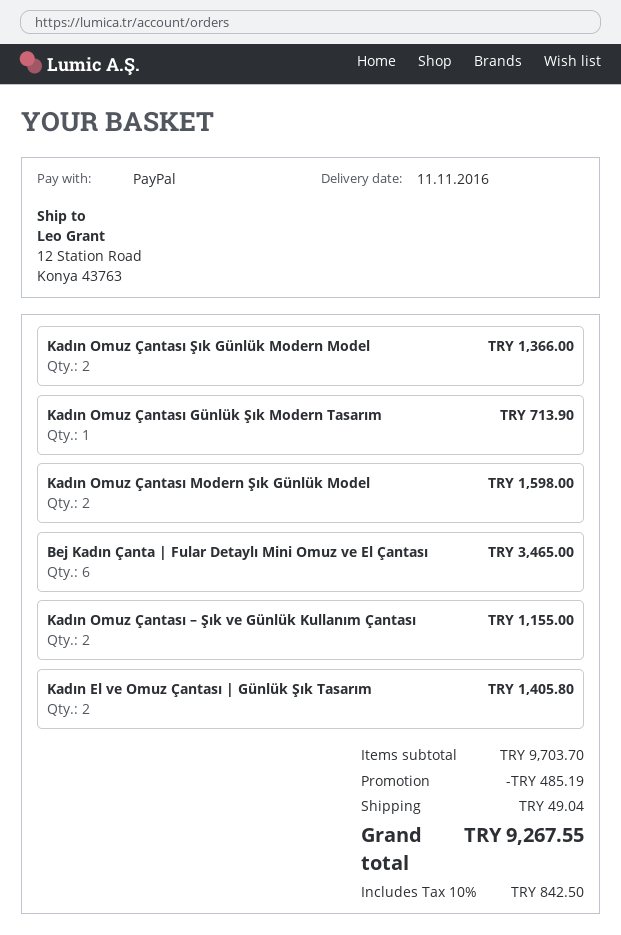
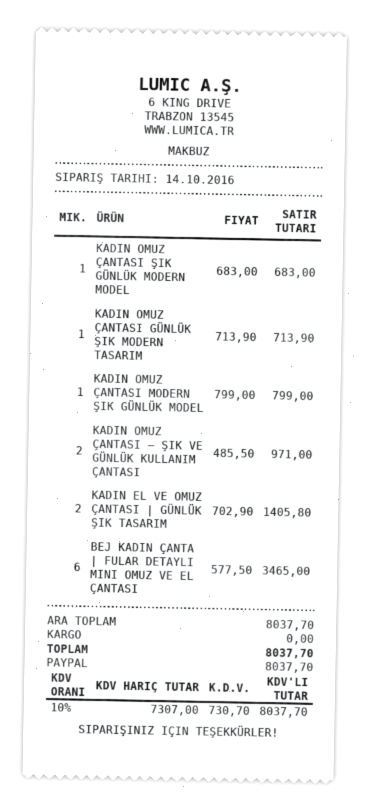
Kadın Omuz Çantası Şık Günlük Modern Model: 2 for 1366.00 -> 1 for 683.00
Kadın Omuz Çantası Modern Şık Günlük Model: 2 for 1598.00 -> 1 for 799.00
Kadın Omuz Çantası – Şık ve Günlük Kullanım Çantası: 2 for 1155.00 -> 2 for 971.00
subtotal: 9703.70 -> 8037.70
discount: 485.19 -> none
shipping: 49.04 -> 0.00
tax: 10% = 842.50 -> 10% = 730.70
total: 9267.55 -> 8037.70

